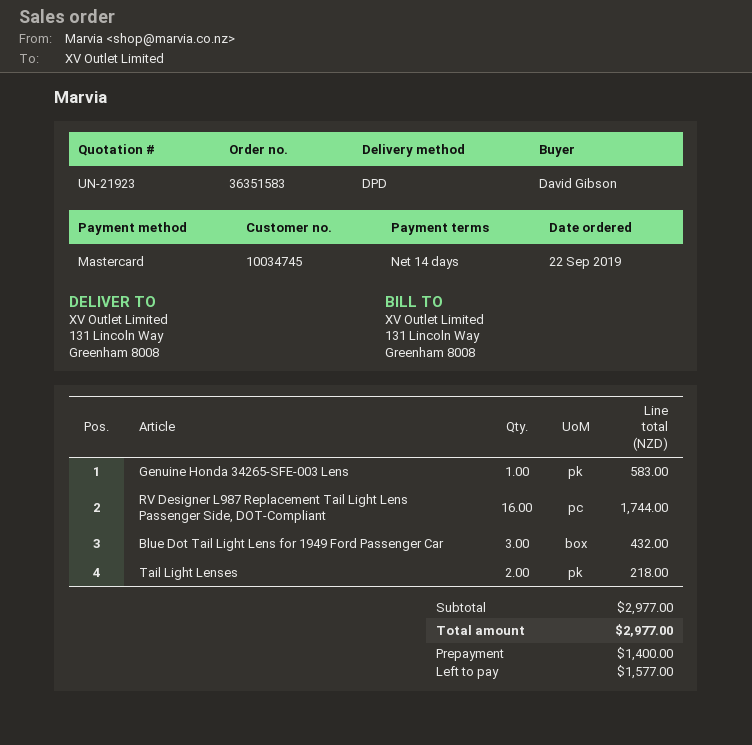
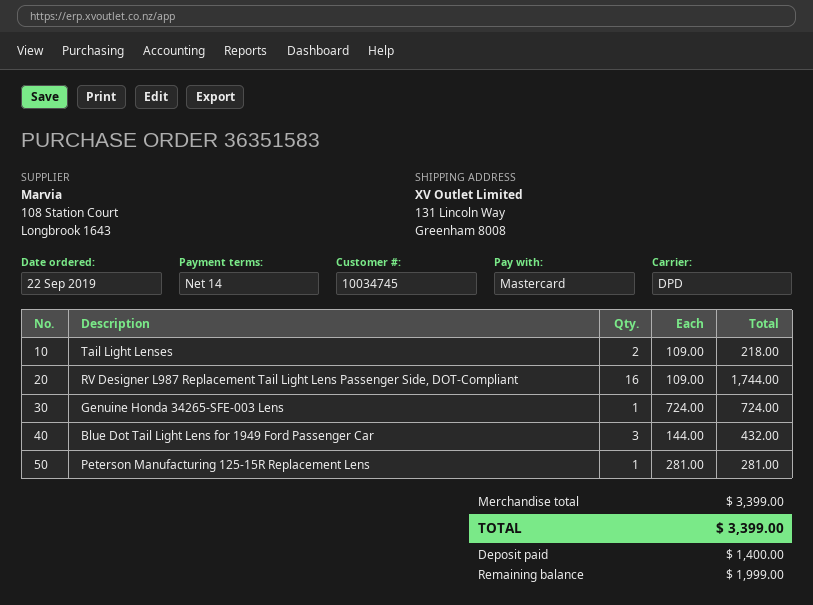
Genuine Honda 34265-SFE-003 Lens: 1 for 583.00 -> 1 for 724.00
Peterson Manufacturing 125-15R Replacement Lens: none -> 1 for 281.00
subtotal: 2977.00 -> 3399.00
total: 2977.00 -> 3399.00
balance: 1577.00 -> 1999.00

